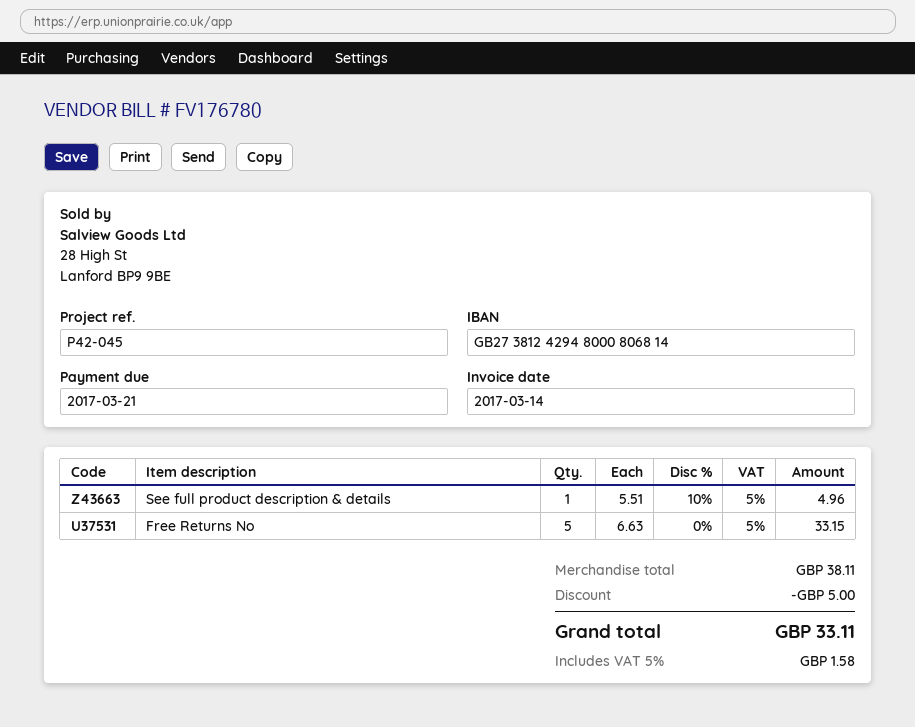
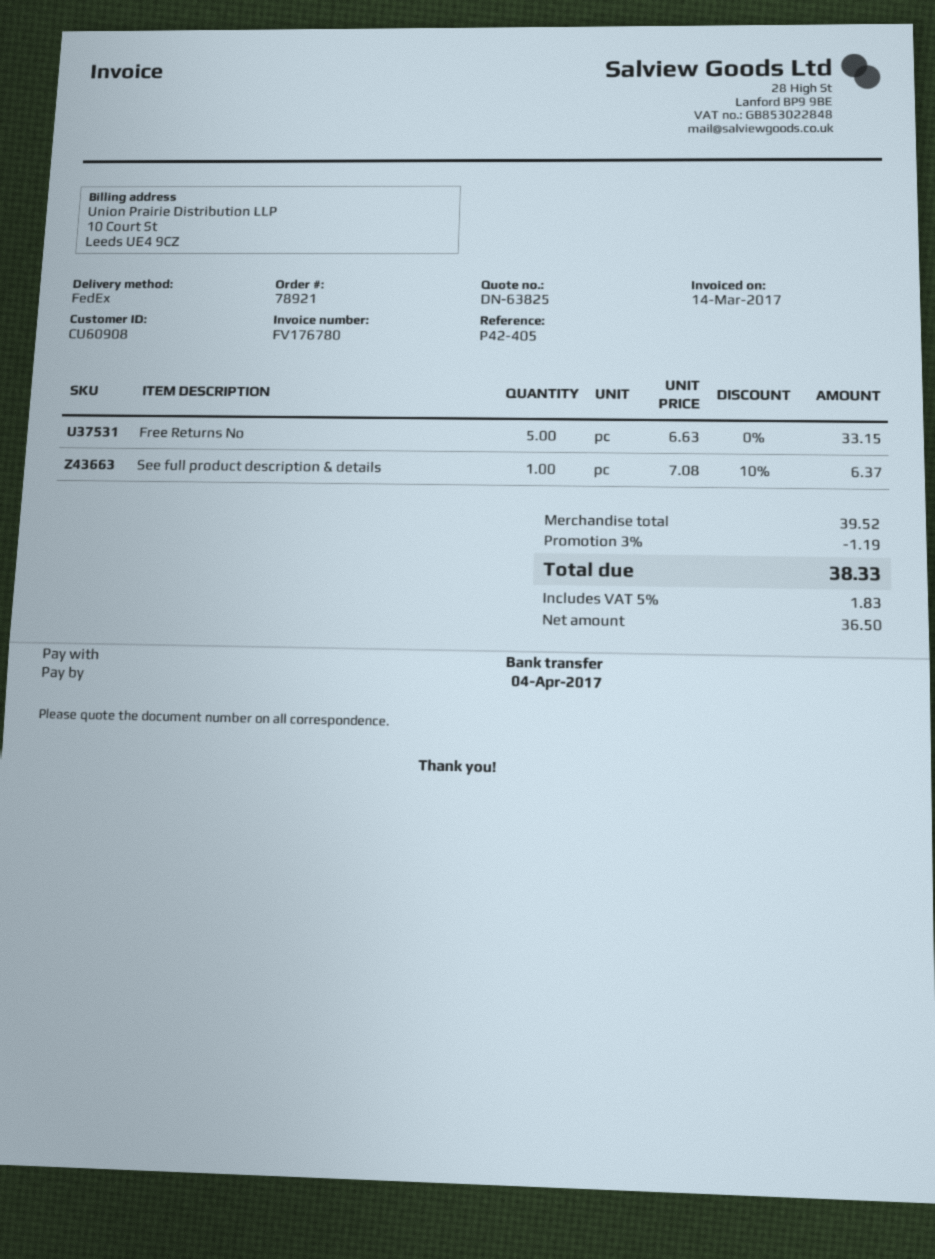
due date: 2017-03-21 -> 2017-04-04
reference: P42-045 -> P42-405
See full product description & details: 1 x 5.51 - 10% = 4.96 -> 1 x 7.08 - 10% = 6.37
subtotal: 38.11 -> 39.52
discount: 5.00 -> 1.19
tax: 5% = 1.58 -> 5% = 1.83
total: 33.11 -> 38.33

